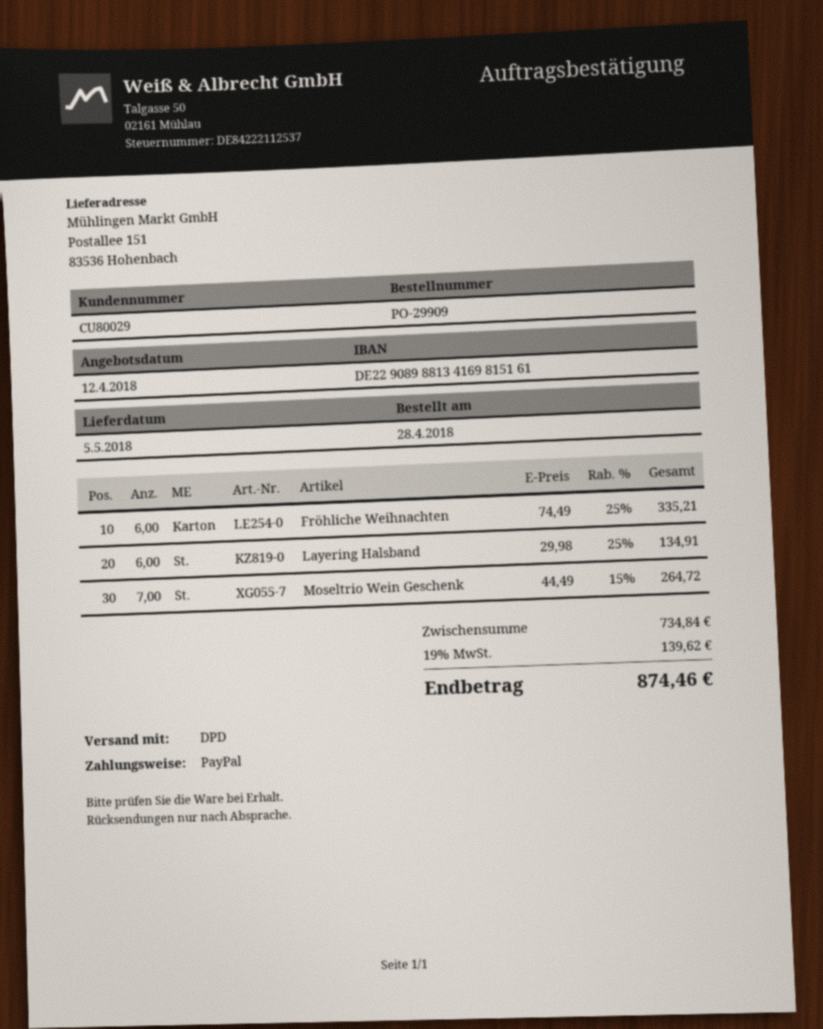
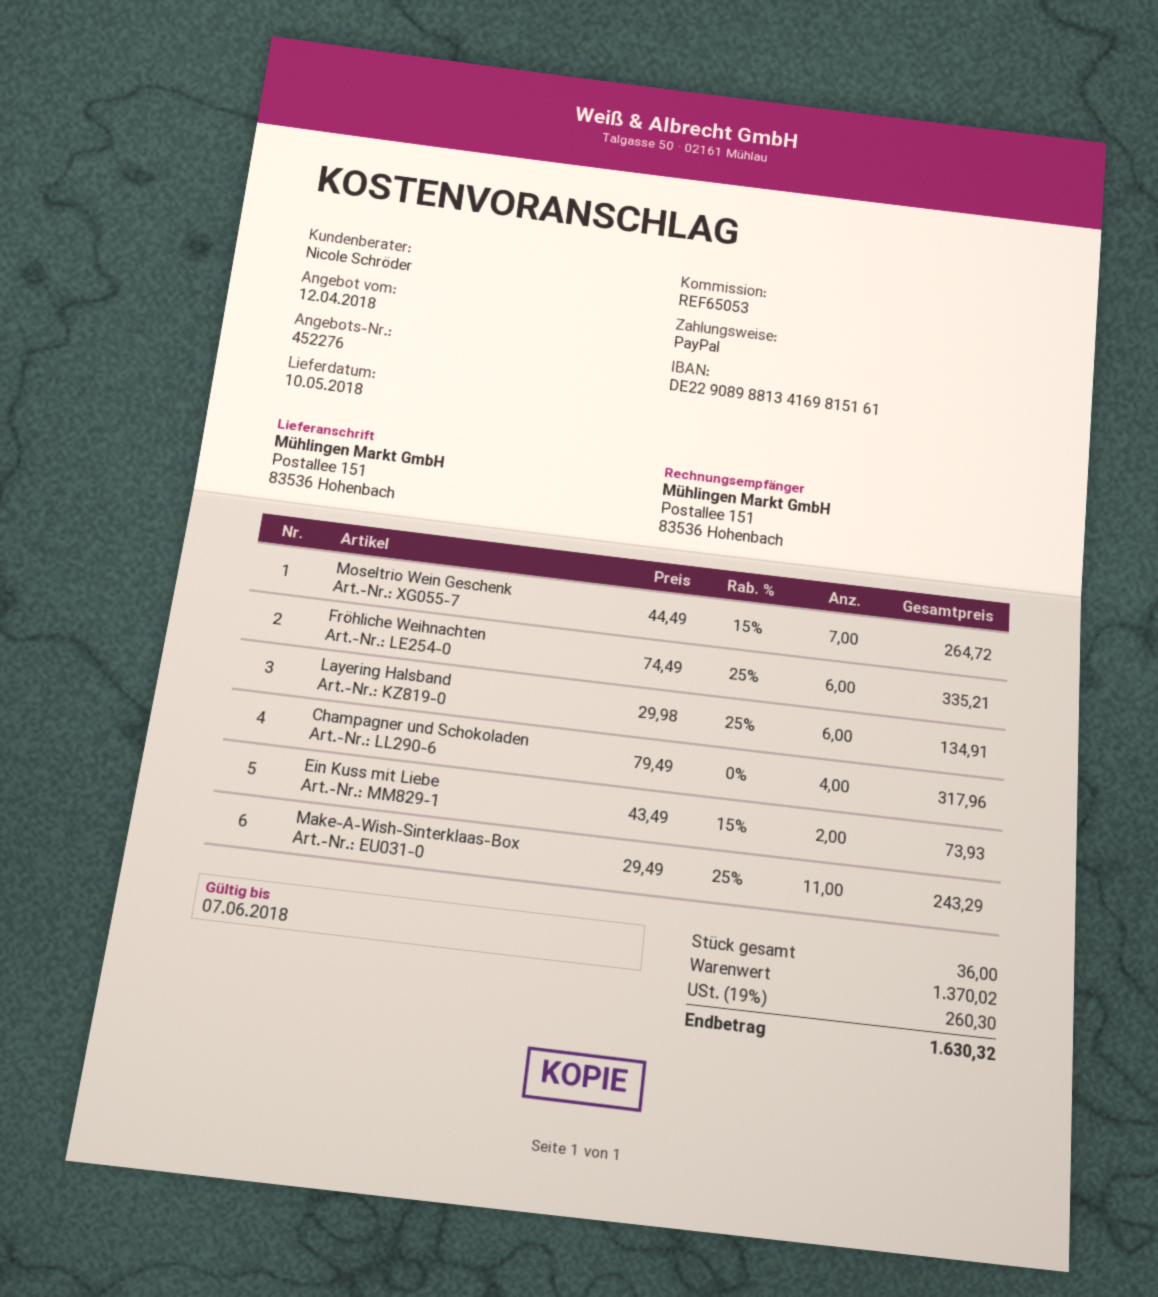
delivery date: 2018-05-05 -> 2018-05-10
Champagner und Schokoladen: none -> 4 x 79.49 = 317.96
Ein Kuss mit Liebe: none -> 2 x 43.49 - 15% = 73.93
Make-A-Wish-Sinterklaas-Box: none -> 11 x 29.49 - 25% = 243.29
subtotal: 734.84 -> 1370.02
tax: 19% = 139.62 -> 19% = 260.30
total: 874.46 -> 1630.32

